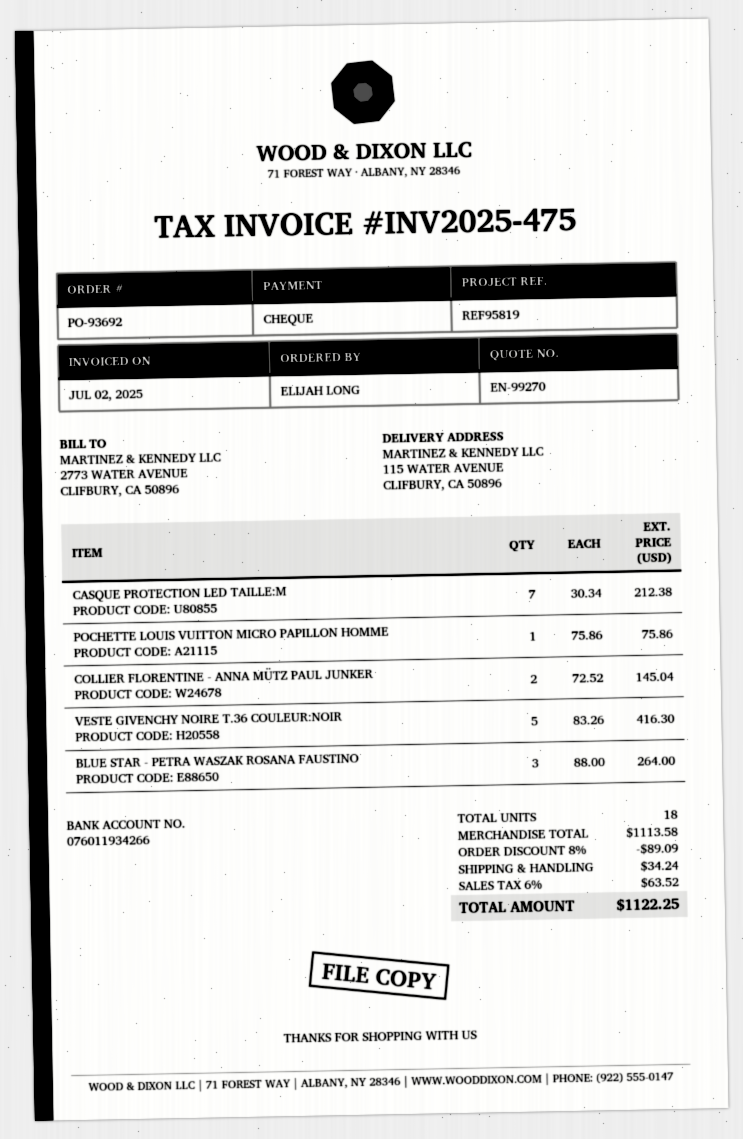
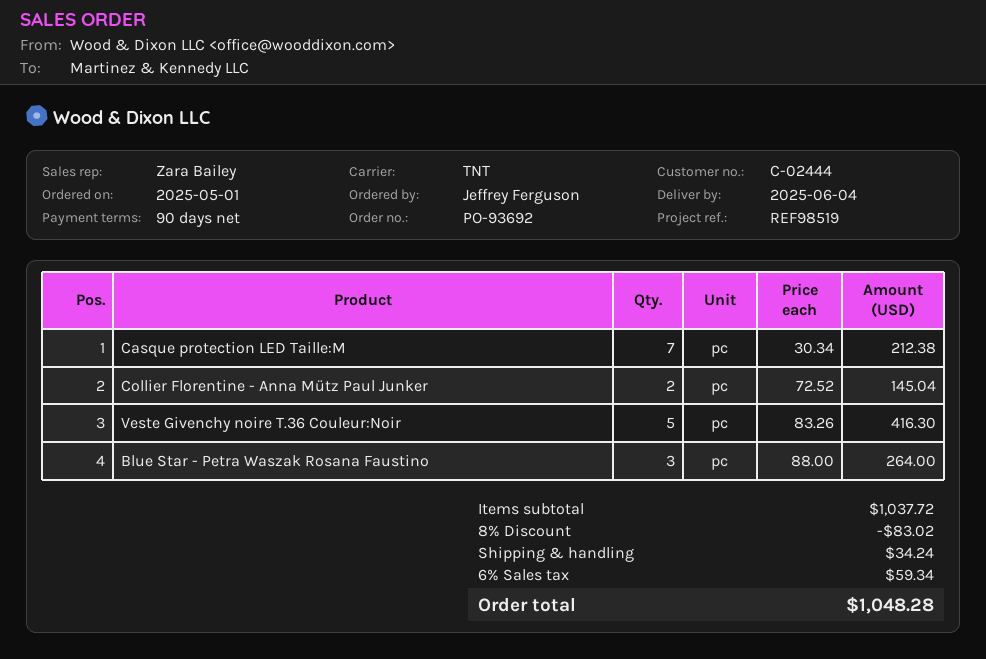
reference: REF95819 -> REF98519
ordered by: ELIJAH LONG -> Jeffrey Ferguson
POCHETTE LOUIS VUITTON MICRO PAPILLON HOMME: 1 x 75.86 = 75.86 -> none
subtotal: 1113.58 -> 1037.72
discount: 8% = 89.09 -> 8% = 83.02
tax: 6% = 63.52 -> 6% = 59.34
total: 1122.25 -> 1048.28

